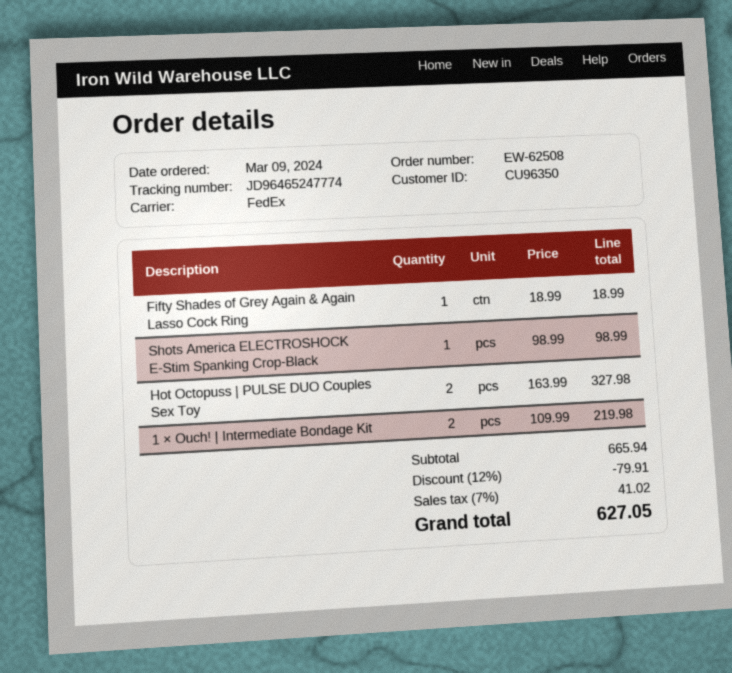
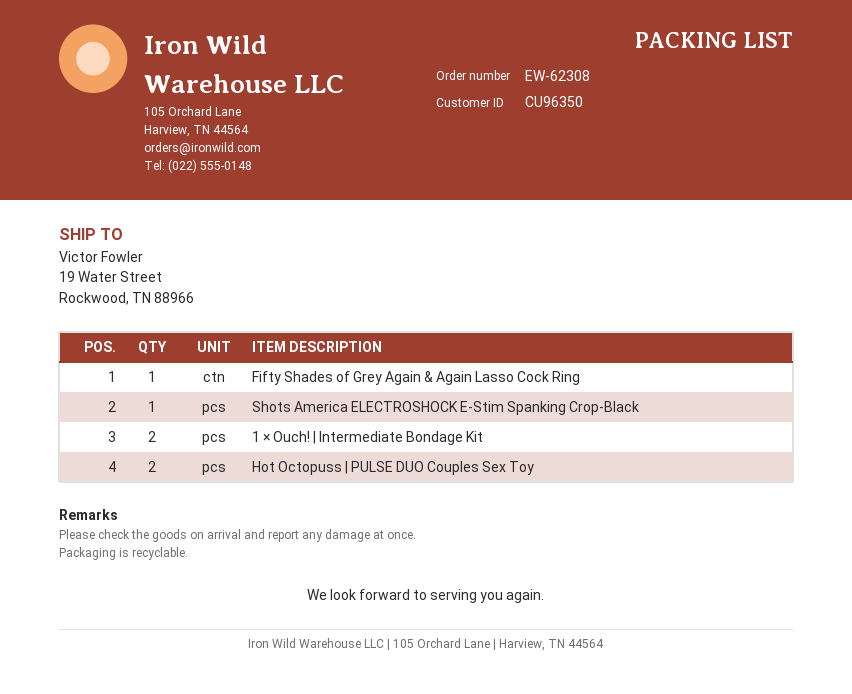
order number: EW-62508 -> EW-62308

